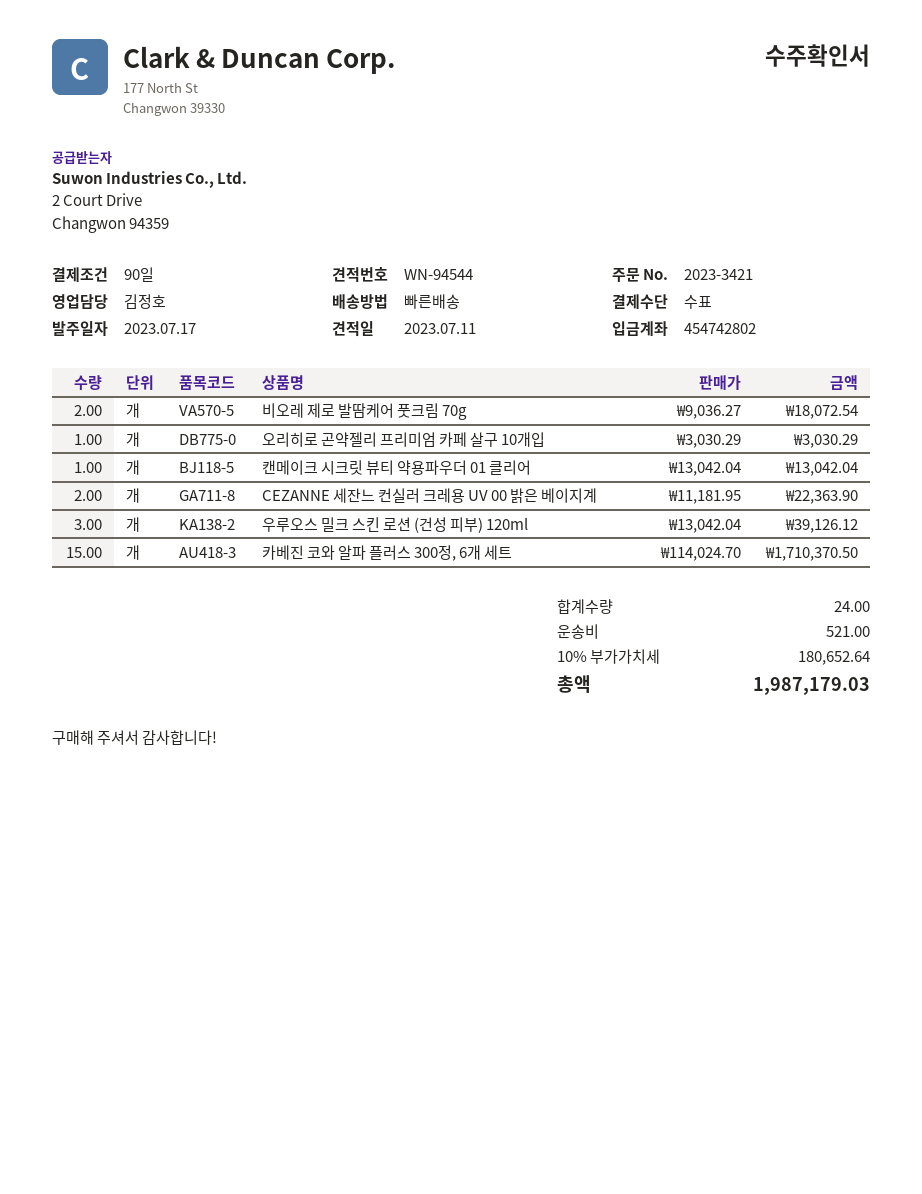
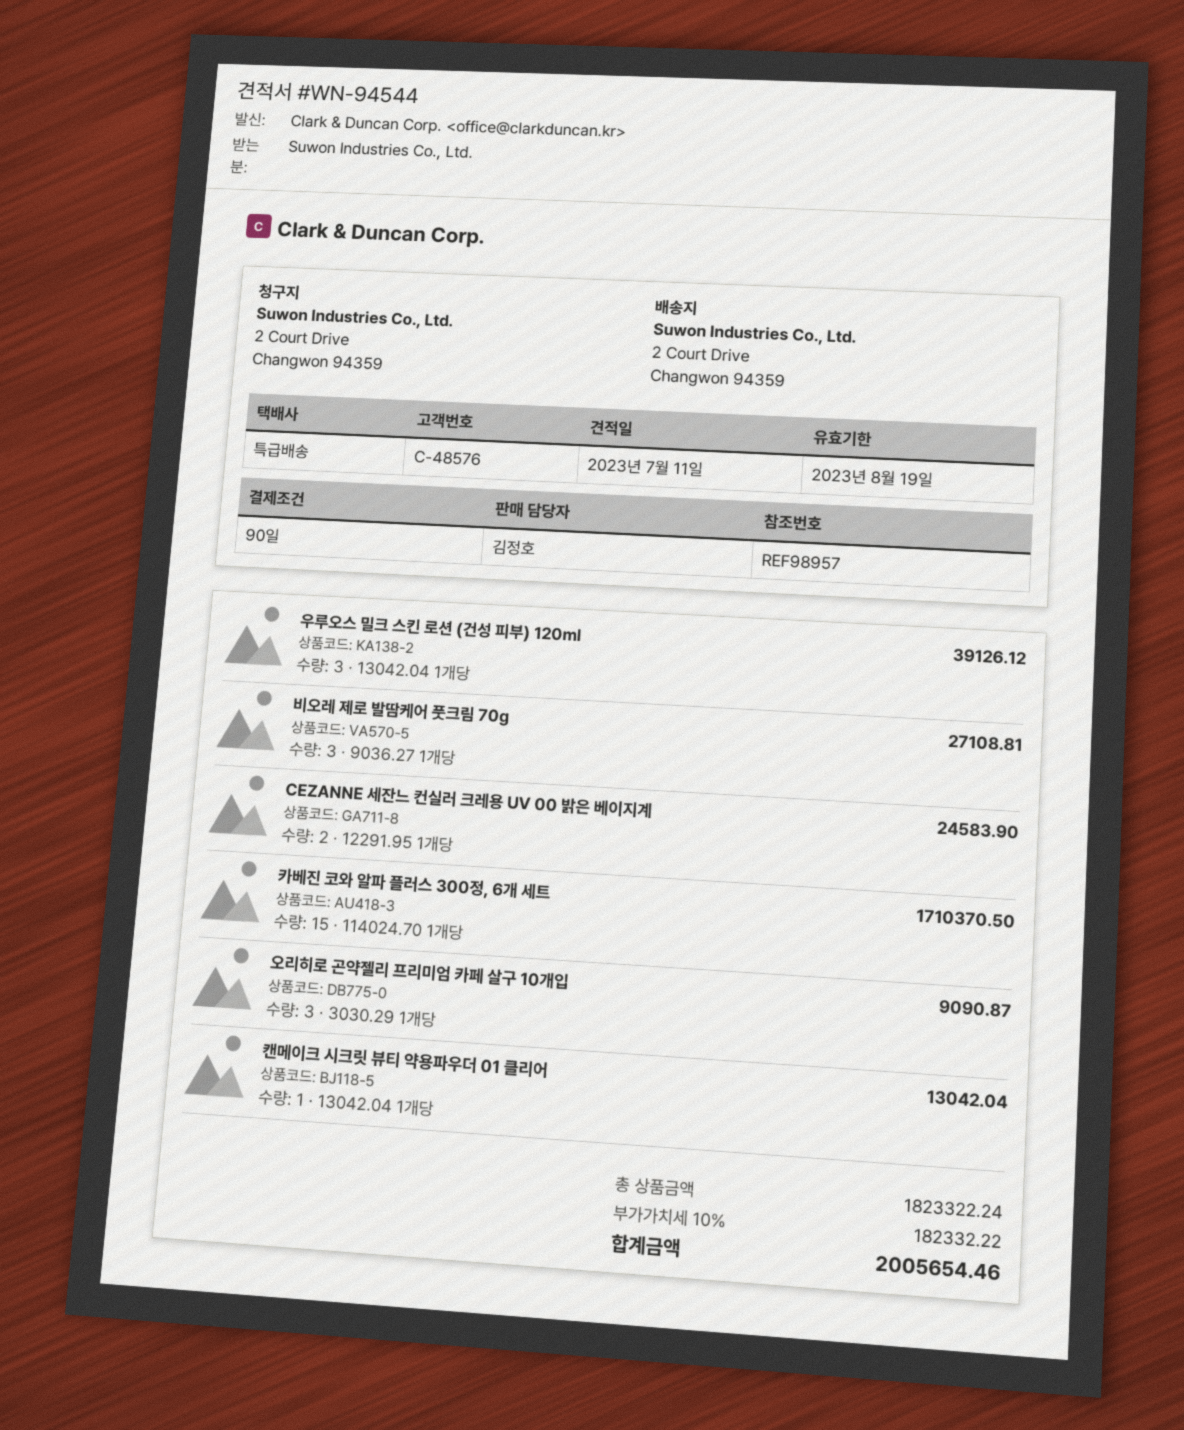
비오레 제로 발땀케어 풋크림 70g: 2 x 9036.27 = 18072.54 -> 3 x 9036.27 = 27108.81
오리히로 곤약젤리 프리미엄 카페 살구 10개입: 1 x 3030.29 = 3030.29 -> 3 x 3030.29 = 9090.87
CEZANNE 세잔느 컨실러 크레용 UV 00 밝은 베이지계: 2 x 11181.95 = 22363.90 -> 2 x 12291.95 = 24583.90
shipping: 521.00 -> none
tax: 10% = 180652.64 -> 10% = 182332.22
total: 1987179.03 -> 2005654.46

